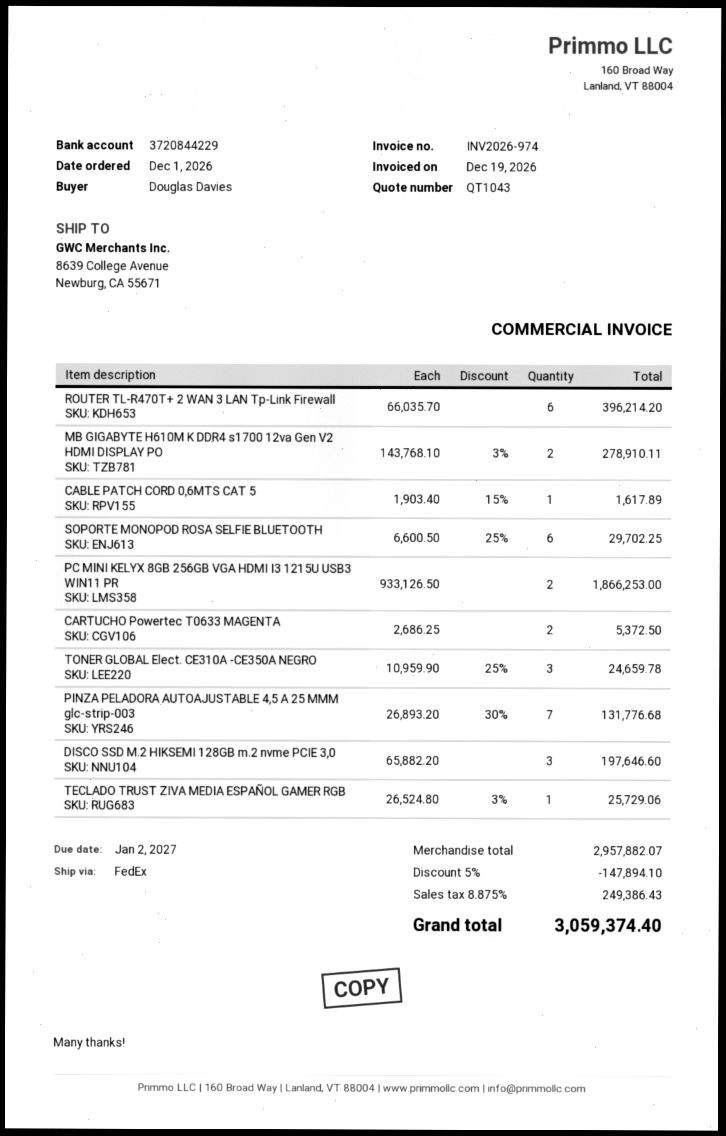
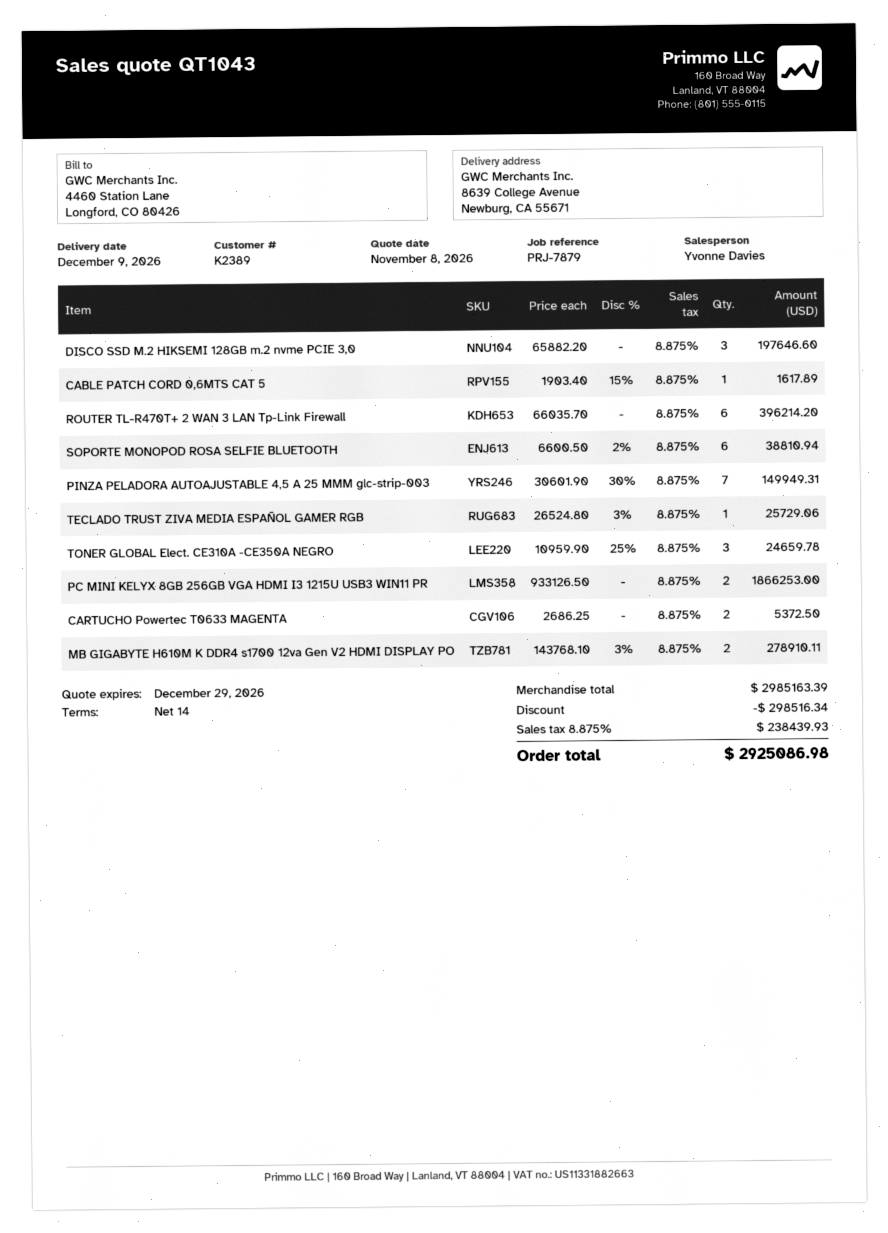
SOPORTE MONOPOD ROSA SELFIE BLUETOOTH: 6 x 6600.50 - 25% = 29702.25 -> 6 x 6600.50 - 2% = 38810.94
PINZA PELADORA AUTOAJUSTABLE 4,5 A 25 MMM glc-strip-003: 7 x 26893.20 - 30% = 131776.68 -> 7 x 30601.90 - 30% = 149949.31
subtotal: 2957882.07 -> 2985163.39
discount: 147894.10 -> 298516.34
tax: 8.875% = 249386.43 -> 8.875% = 238439.93
total: 3059374.40 -> 2925086.98

